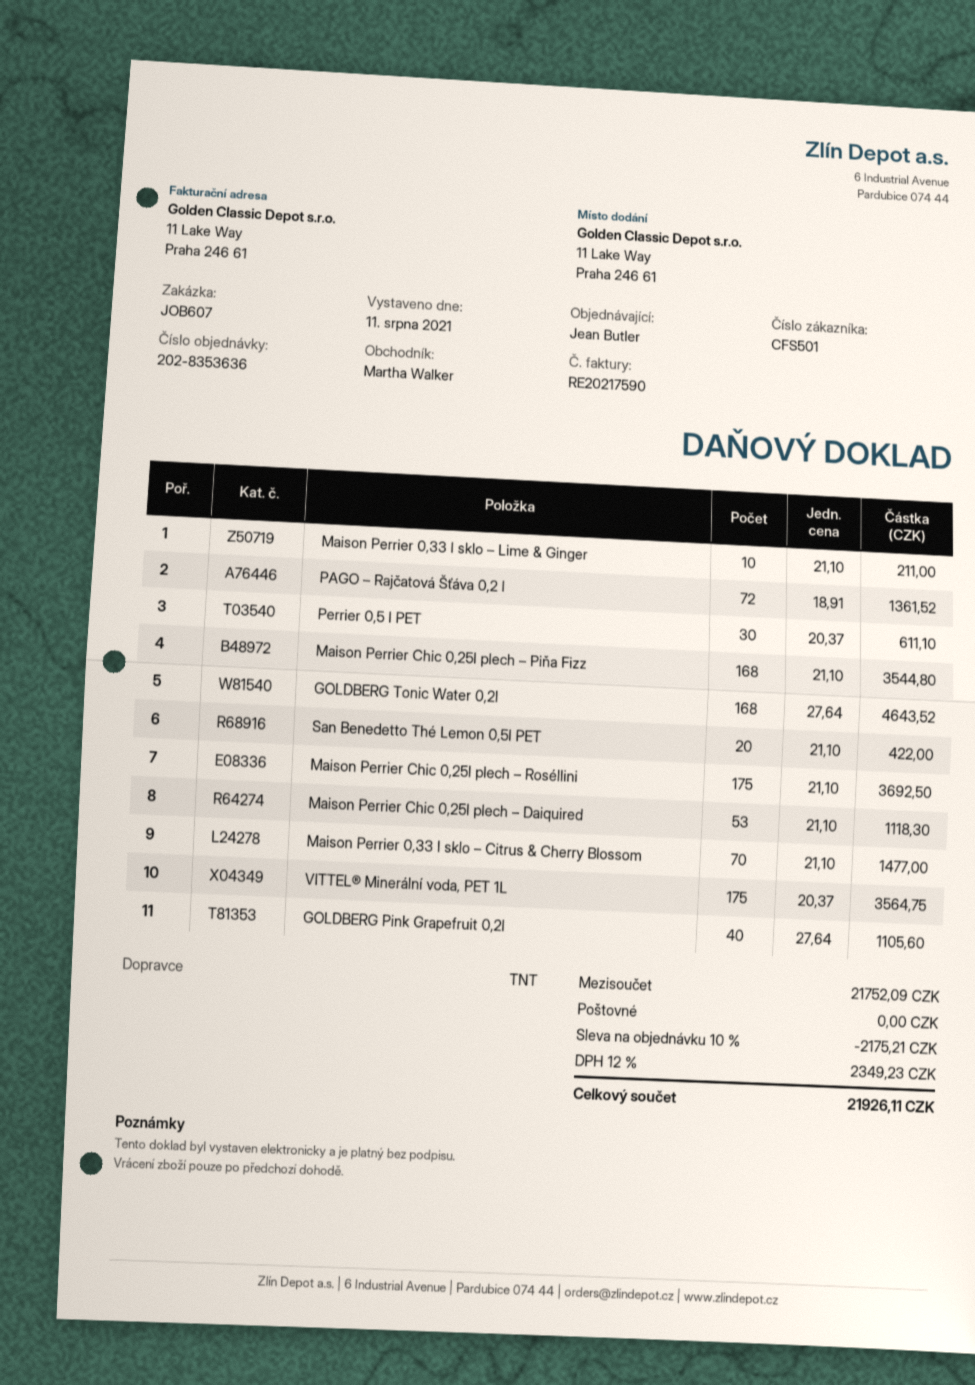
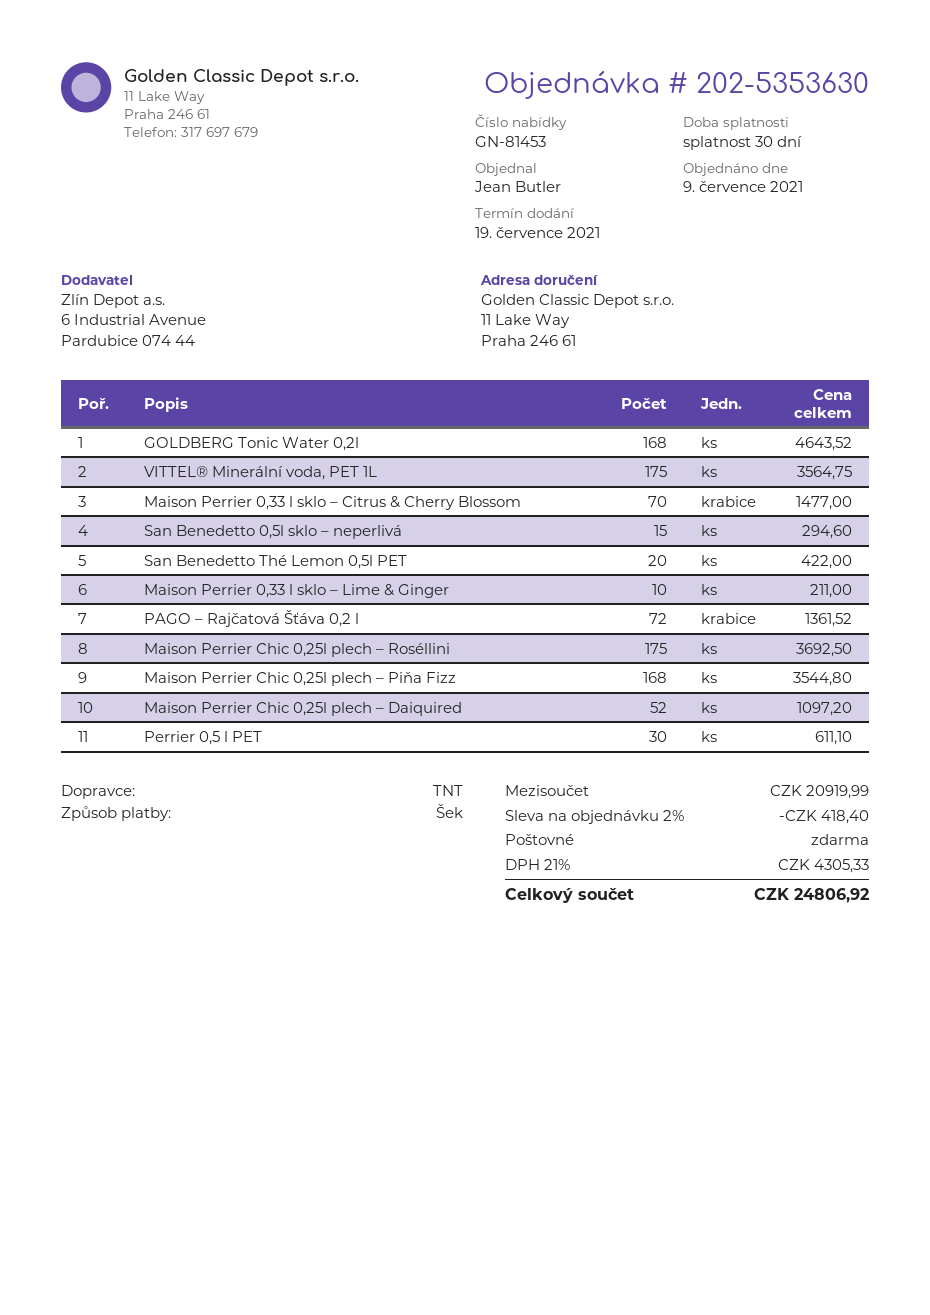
order number: 202-8353636 -> 202-5353630
Maison Perrier Chic 0,25l plech – Daiquired: 53 for 1118.30 -> 52 for 1097.20
GOLDBERG Pink Grapefruit 0,2l: 40 for 1105.60 -> none
San Benedetto 0,5l sklo – neperlivá: none -> 15 for 294.60
subtotal: 21752.09 -> 20919.99
discount: 10% = 2175.21 -> 2% = 418.40
tax: 12% = 2349.23 -> 21% = 4305.33
total: 21926.11 -> 24806.92

